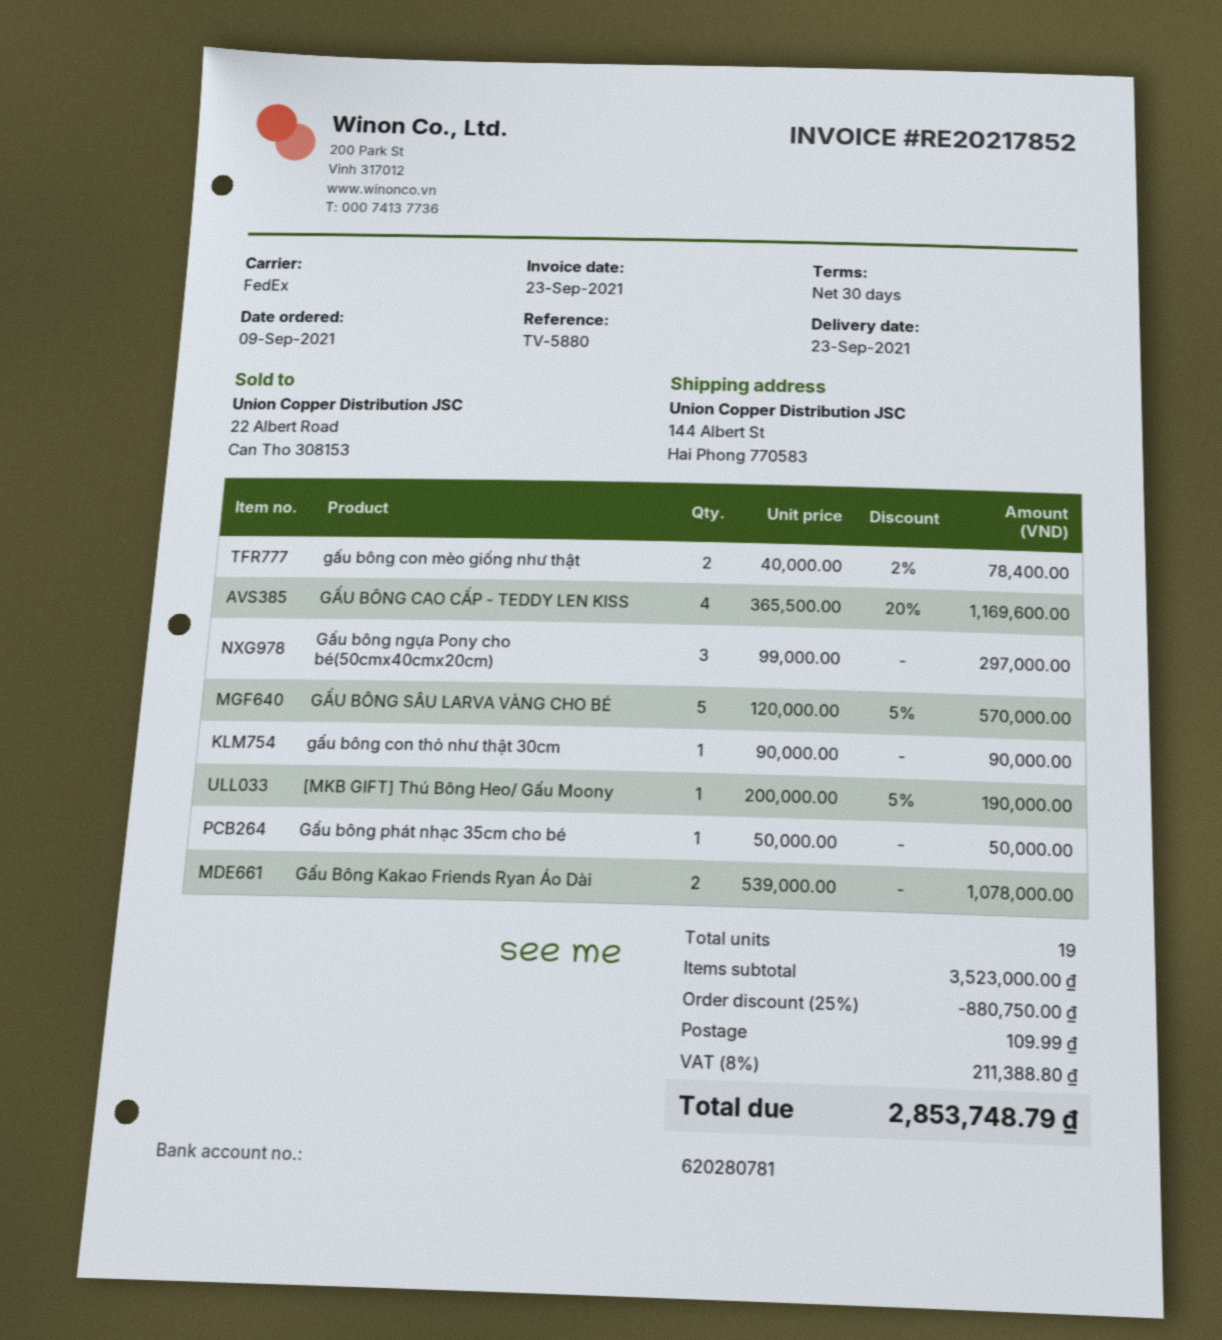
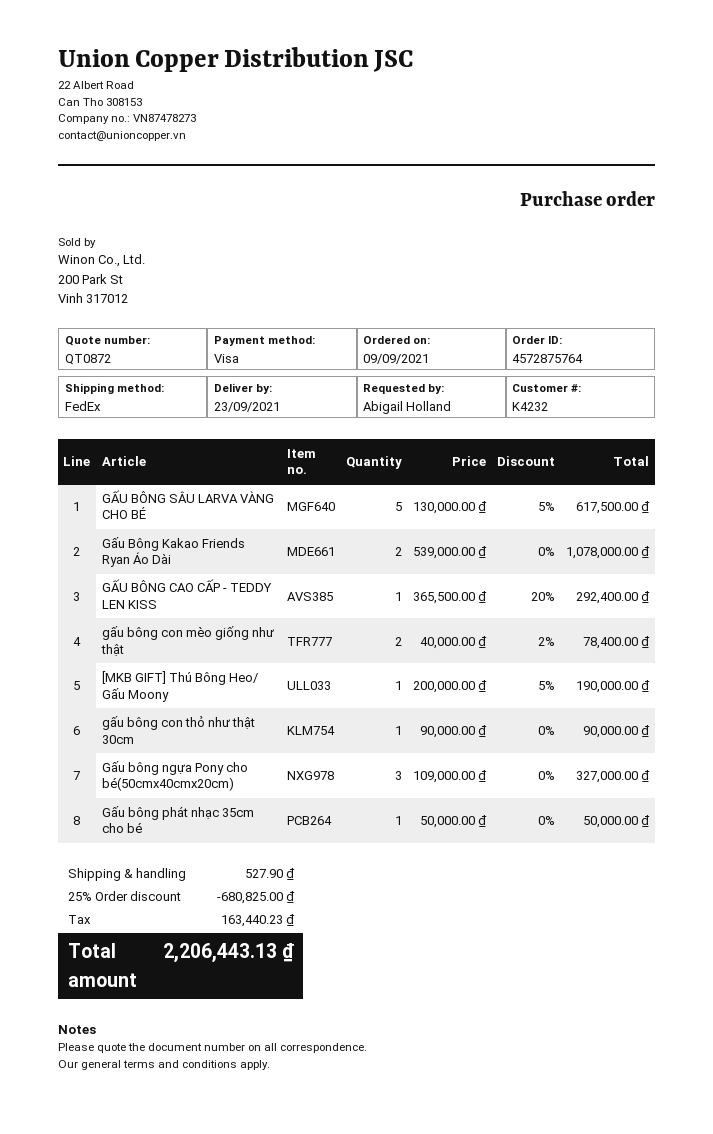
GẤU BÔNG CAO CẤP - TEDDY LEN KISS: 4 x 365500.00 - 20% = 1169600.00 -> 1 x 365500.00 - 20% = 292400.00
Gấu bông ngựa Pony cho bé(50cmx40cmx20cm): 3 x 99000.00 = 297000.00 -> 3 x 109000.00 = 327000.00
GẤU BÔNG SÂU LARVA VÀNG CHO BÉ: 5 x 120000.00 - 5% = 570000.00 -> 5 x 130000.00 - 5% = 617500.00
discount: 25% = 880750.00 -> 25% = 680825.00
shipping: 109.99 -> 527.90
tax: 211388.80 -> 163440.23
total: 2853748.79 -> 2206443.13

